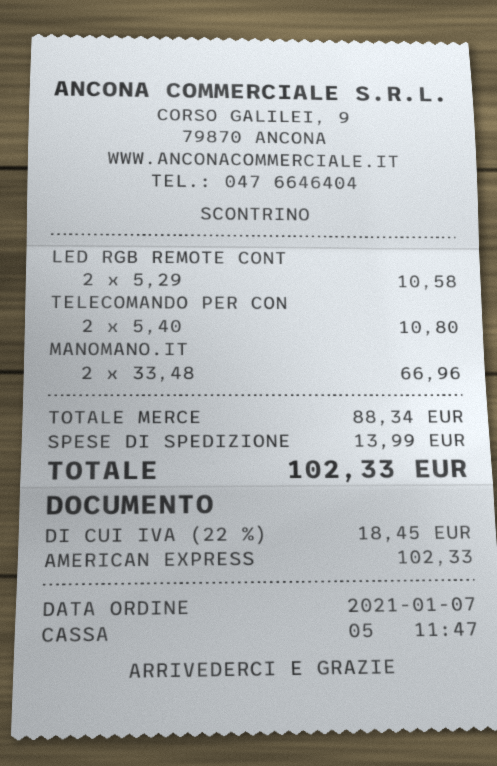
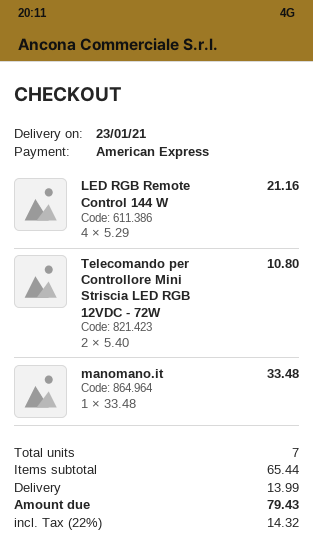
LED RGB REMOTE CONT: 2 x 5.29 = 10.58 -> 4 x 5.29 = 21.16
MANOMANO.IT: 2 x 33.48 = 66.96 -> 1 x 33.48 = 33.48
subtotal: 88.34 -> 65.44
tax: 22% = 18.45 -> 22% = 14.32
total: 102.33 -> 79.43

